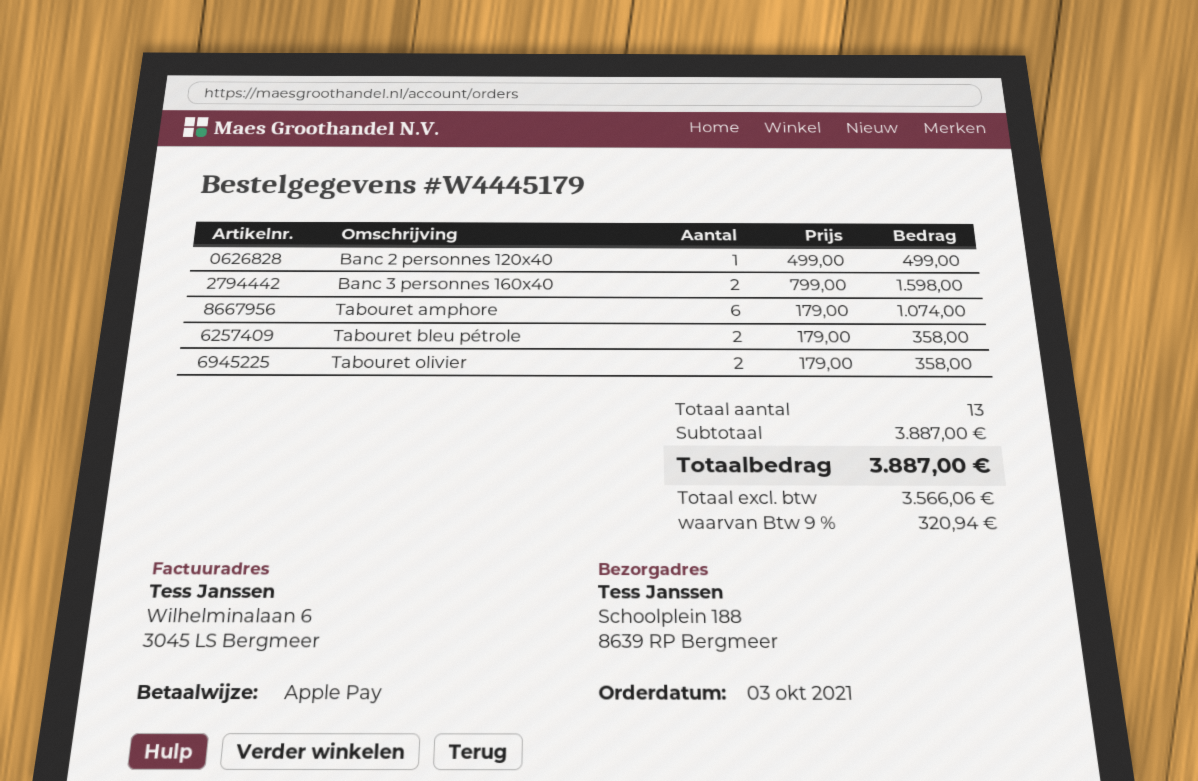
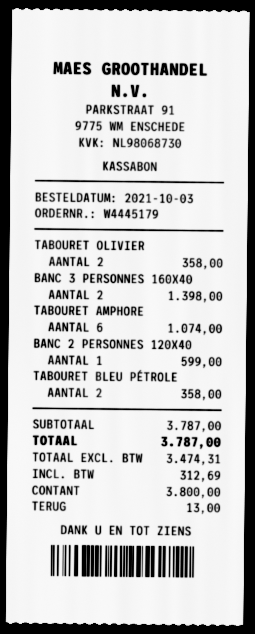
payment method: Apple Pay -> cash
Banc 2 personnes 120x40: 1 for 499.00 -> 1 for 599.00
Banc 3 personnes 160x40: 2 for 1598.00 -> 2 for 1398.00
subtotal: 3887.00 -> 3787.00
net: 3566.06 -> 3474.31
tax: 320.94 -> 312.69
total: 3887.00 -> 3787.00

